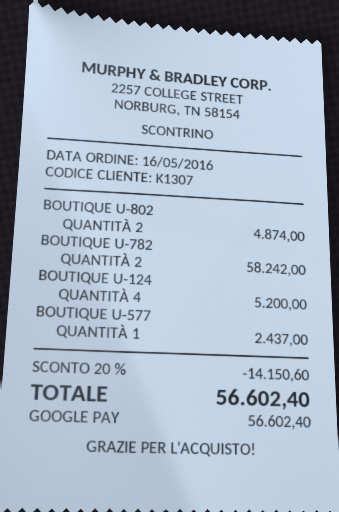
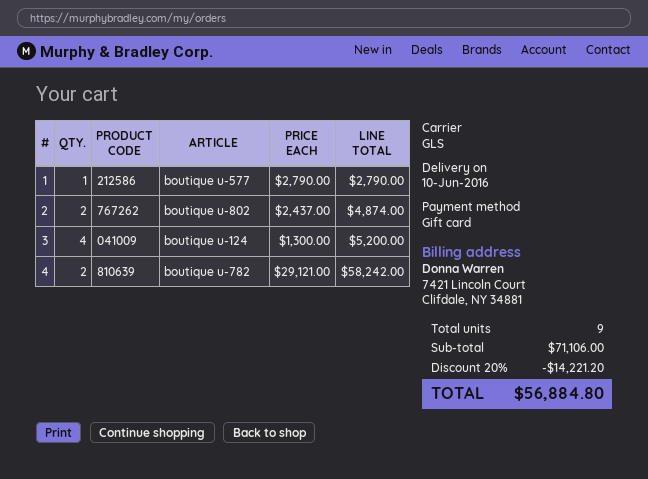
payment method: Google Pay -> gift card
BOUTIQUE U-577: 1 for 2437.00 -> 1 for 2790.00
discount: 20% = 14150.60 -> 20% = 14221.20
total: 56602.40 -> 56884.80

